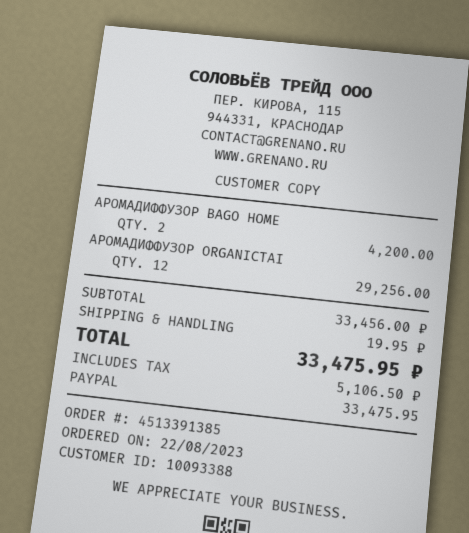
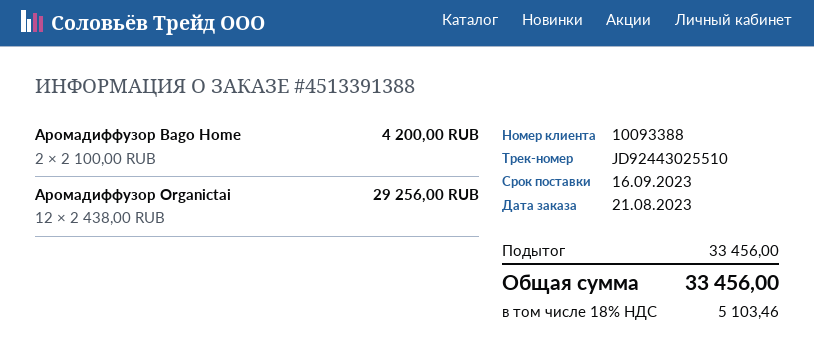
order number: 4513391385 -> 4513391388
order date: 2023-08-22 -> 2023-08-21
shipping: 19.95 -> none
tax: 5106.50 -> 5103.46
total: 33475.95 -> 33456.00

